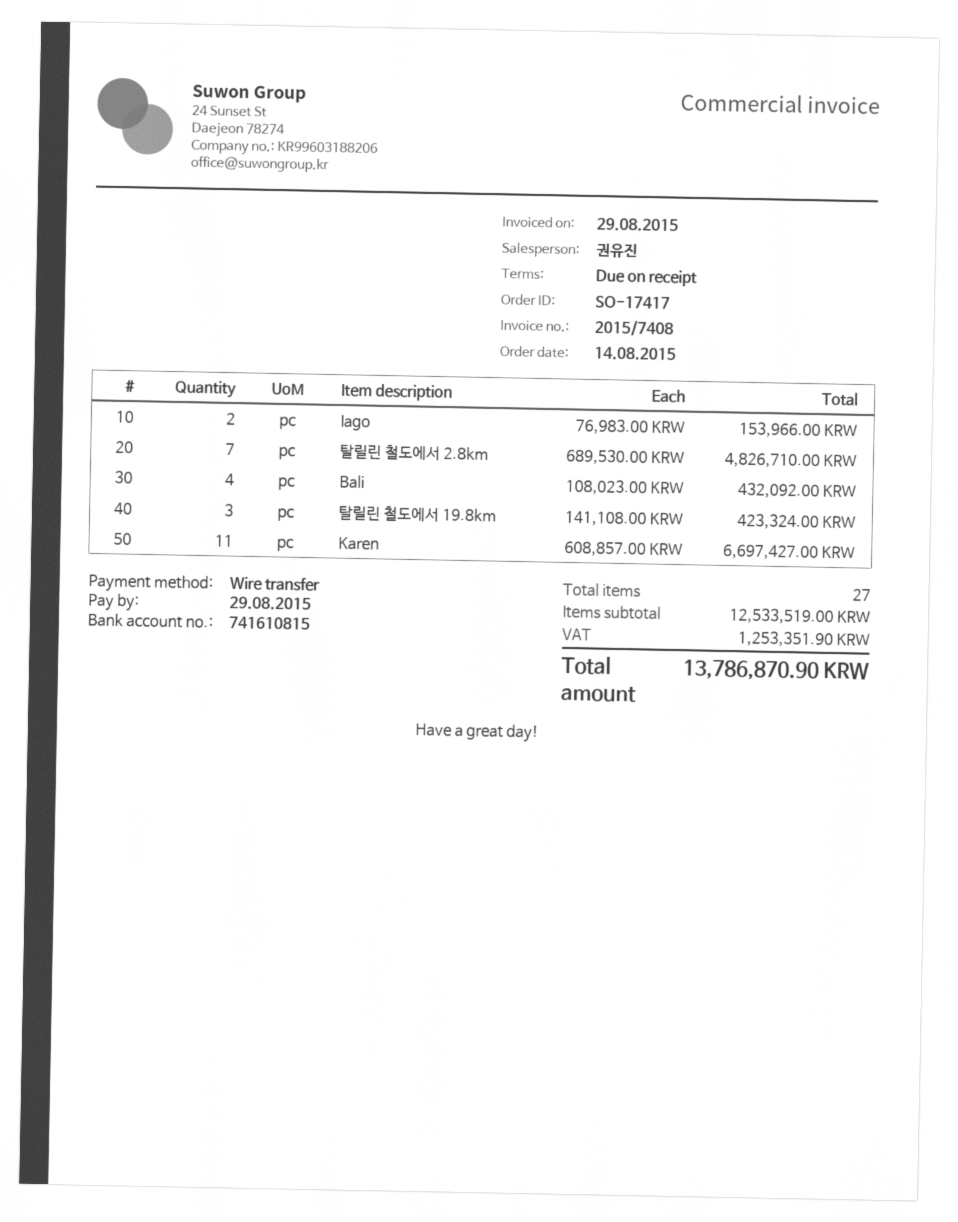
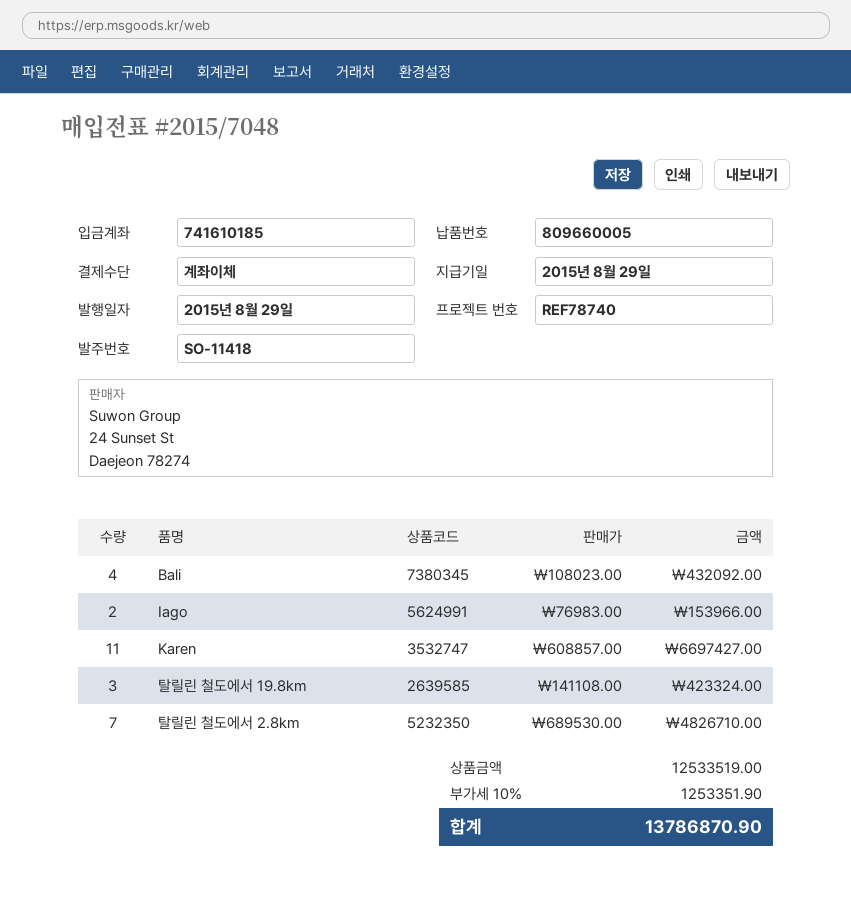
order number: SO-17417 -> SO-11418
invoice number: 2015/7408 -> 2015/7048
bank account: 741610815 -> 741610185

